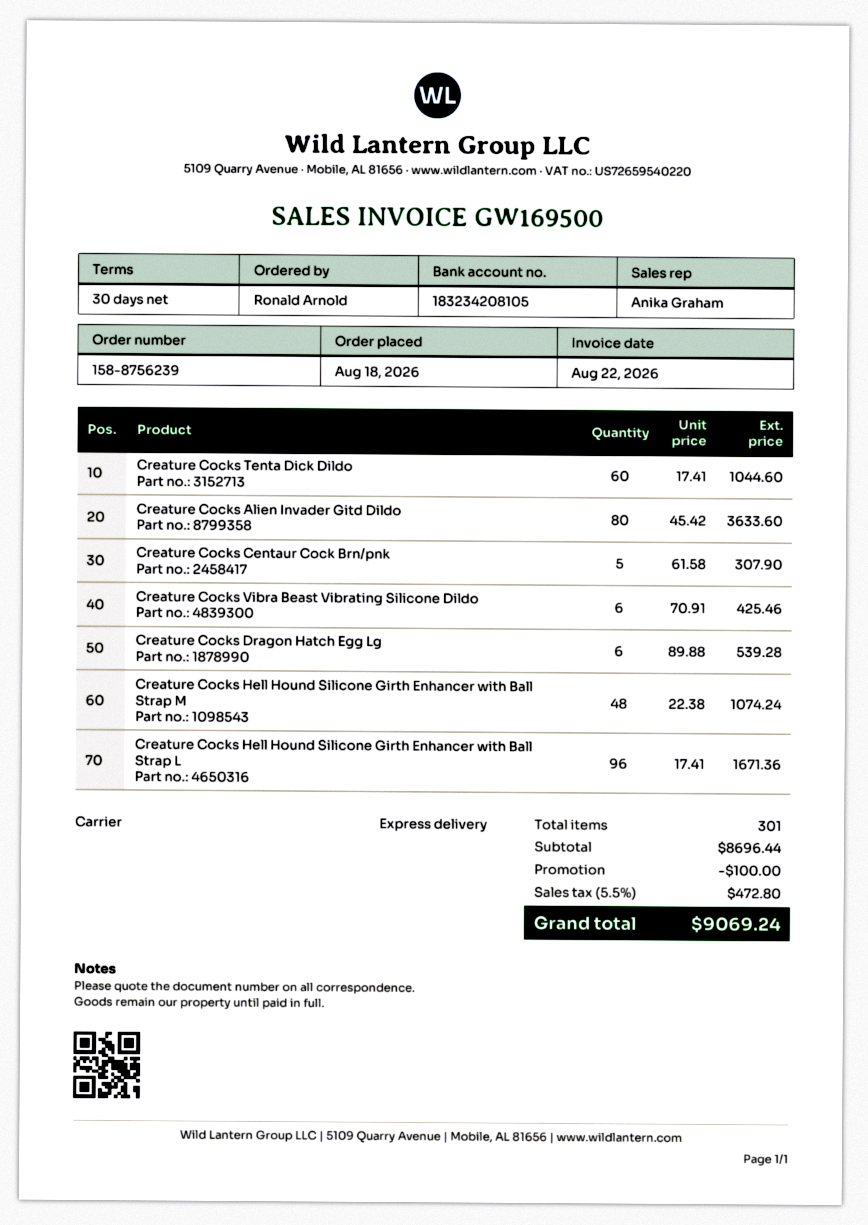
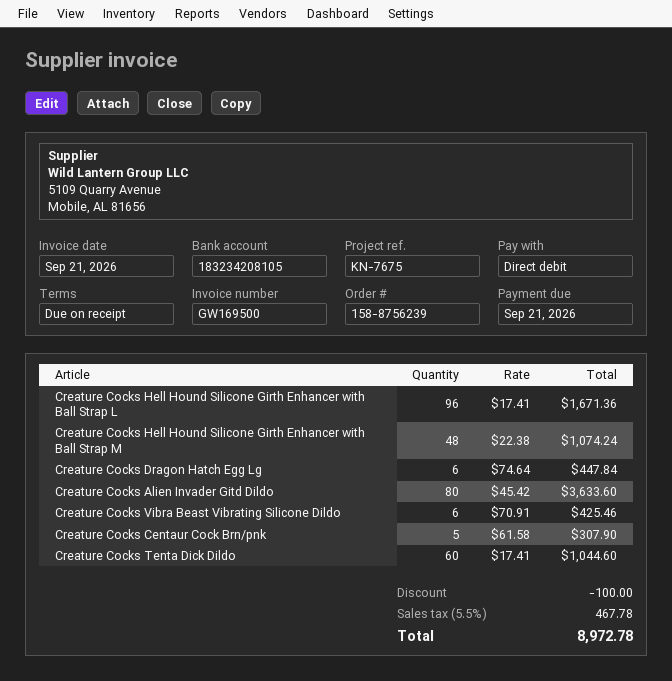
invoice date: 2026-08-22 -> 2026-09-21
payment terms: 30 days -> on receipt
Creature Cocks Dragon Hatch Egg Lg: 6 x 89.88 = 539.28 -> 6 x 74.64 = 447.84
tax: 5.5% = 472.80 -> 5.5% = 467.78
total: 9069.24 -> 8972.78

